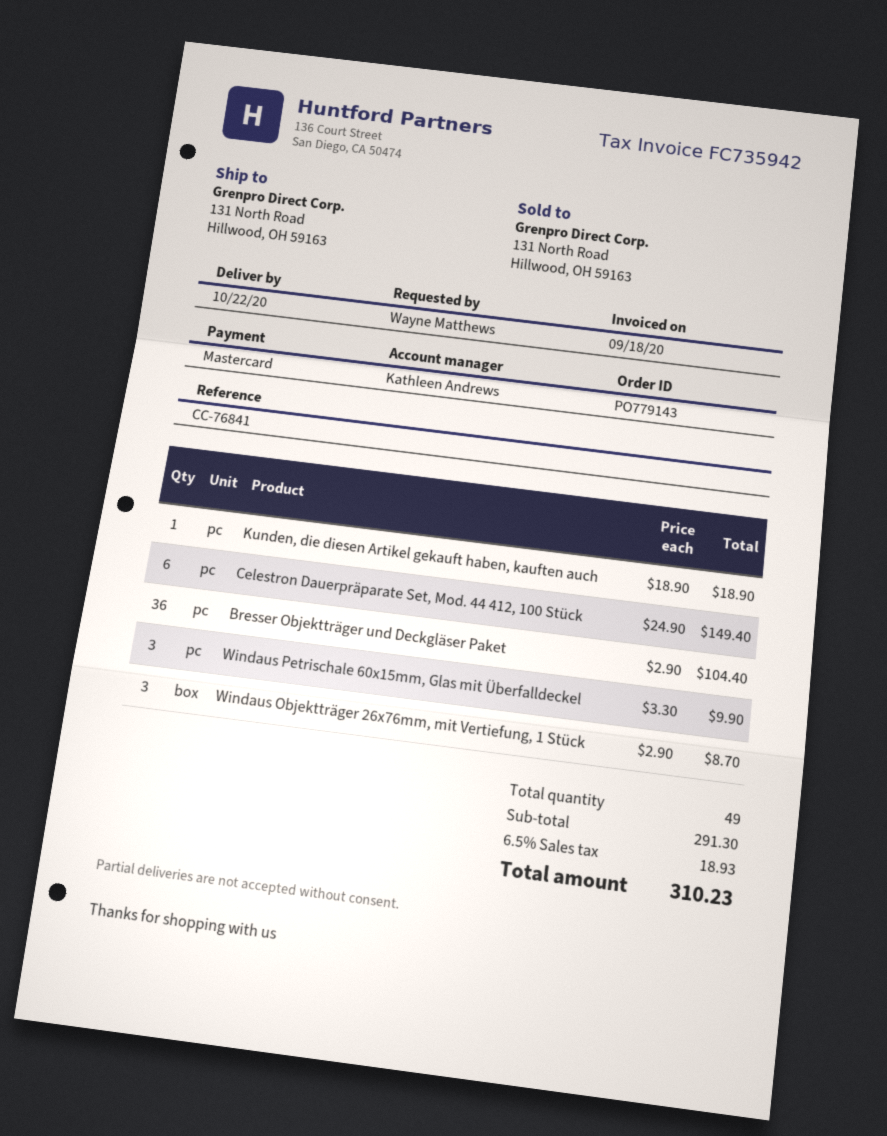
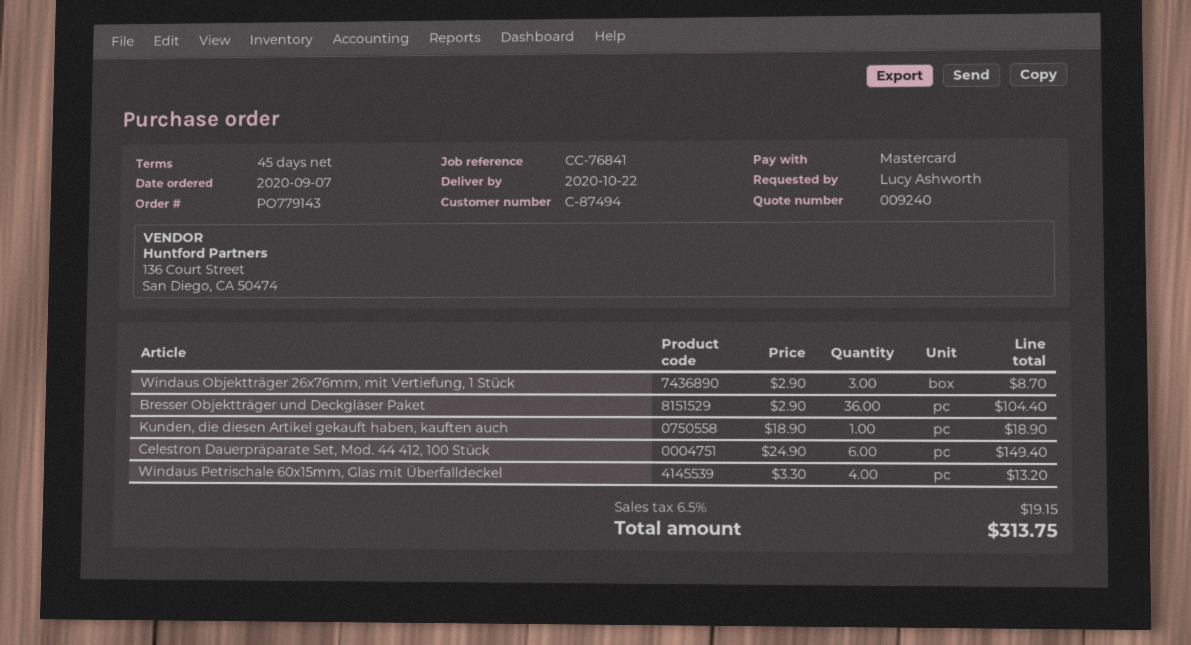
ordered by: Wayne Matthews -> Lucy Ashworth
Windaus Petrischale 60x15mm, Glas mit Überfalldeckel: 3 x 3.30 = 9.90 -> 4 x 3.30 = 13.20
tax: 6.5% = 18.93 -> 6.5% = 19.15
total: 310.23 -> 313.75

